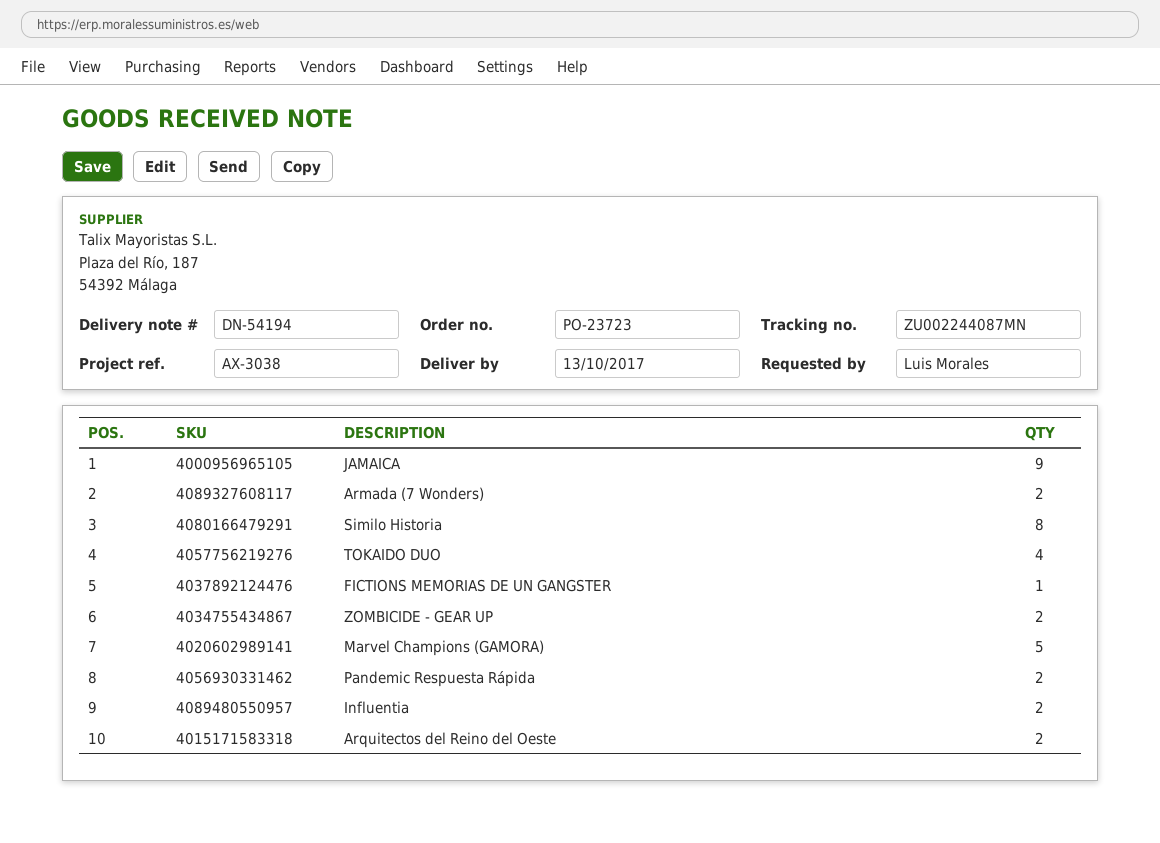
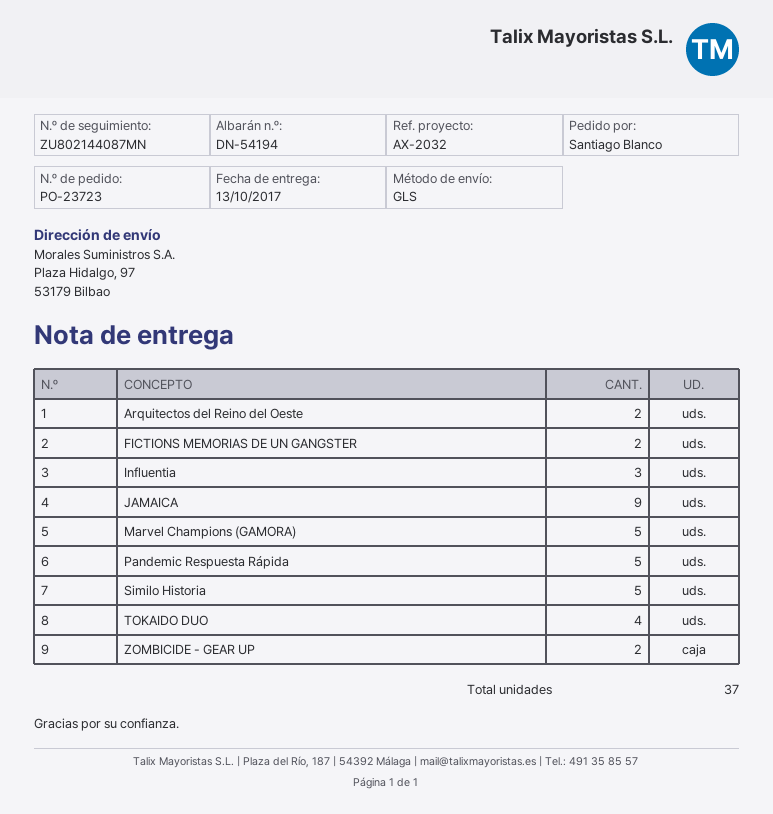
reference: AX-3038 -> AX-2032
ordered by: Luis Morales -> Santiago Blanco
tracking number: ZU002244087MN -> ZU802144087MN
Armada (7 Wonders): 2 -> none
Similo Historia: 8 -> 5
FICTIONS MEMORIAS DE UN GANGSTER: 1 -> 2
Pandemic Respuesta Rápida: 2 -> 5
Influentia: 2 -> 3

